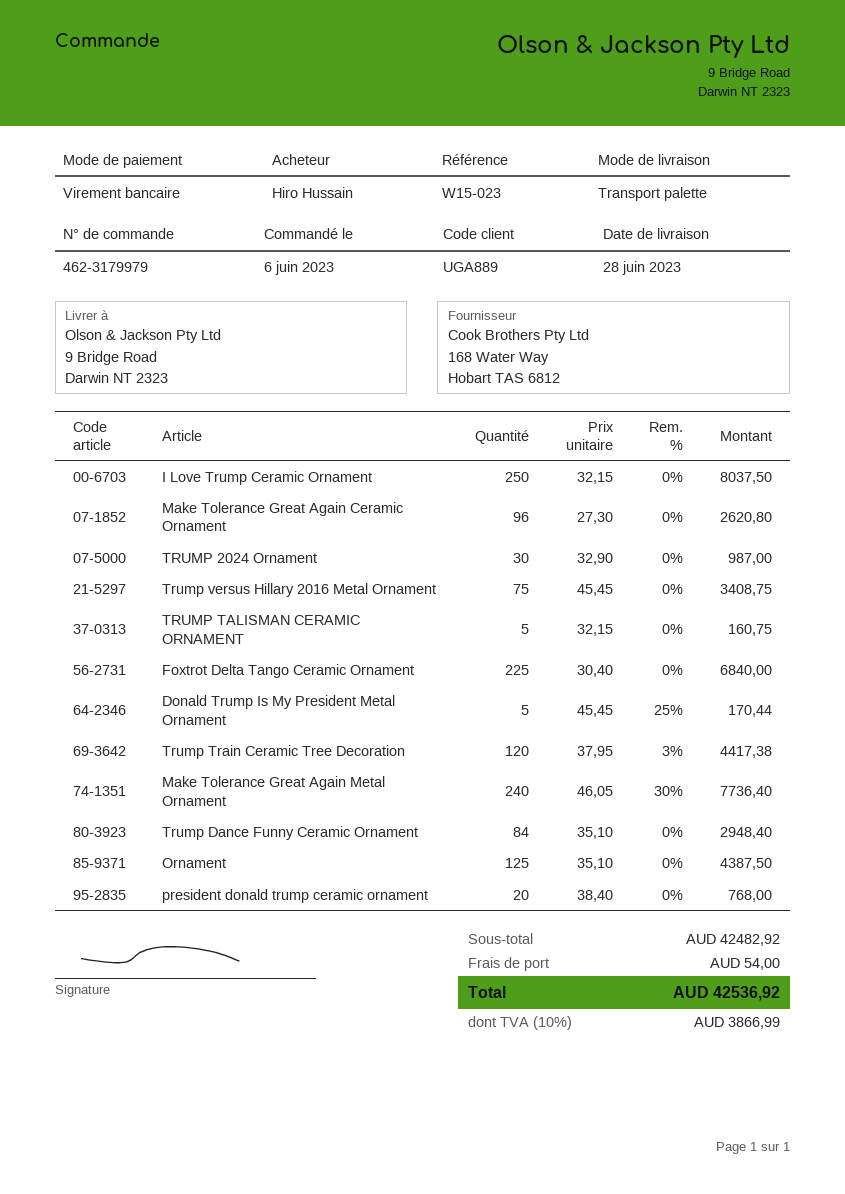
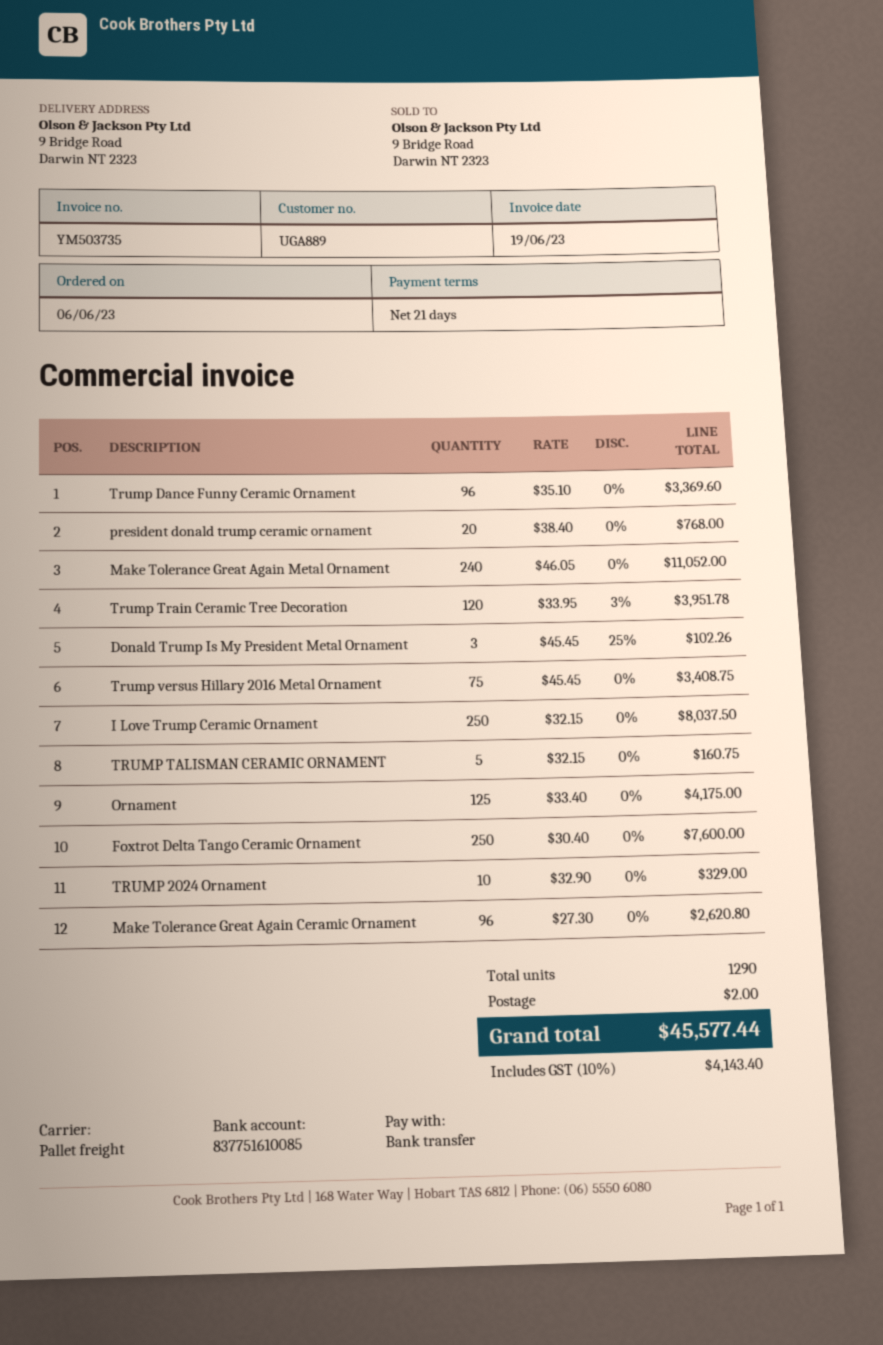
TRUMP 2024 Ornament: 30 x 32.90 = 987.00 -> 10 x 32.90 = 329.00
Foxtrot Delta Tango Ceramic Ornament: 225 x 30.40 = 6840.00 -> 250 x 30.40 = 7600.00
Donald Trump Is My President Metal Ornament: 5 x 45.45 - 25% = 170.44 -> 3 x 45.45 - 25% = 102.26
Trump Train Ceramic Tree Decoration: 120 x 37.95 - 3% = 4417.38 -> 120 x 33.95 - 3% = 3951.78
Make Tolerance Great Again Metal Ornament: 240 x 46.05 - 30% = 7736.40 -> 240 x 46.05 = 11052.00
Trump Dance Funny Ceramic Ornament: 84 x 35.10 = 2948.40 -> 96 x 35.10 = 3369.60
Ornament: 125 x 35.10 = 4387.50 -> 125 x 33.40 = 4175.00
shipping: 54.00 -> 2.00
tax: 10% = 3866.99 -> 10% = 4143.40
total: 42536.92 -> 45577.44

